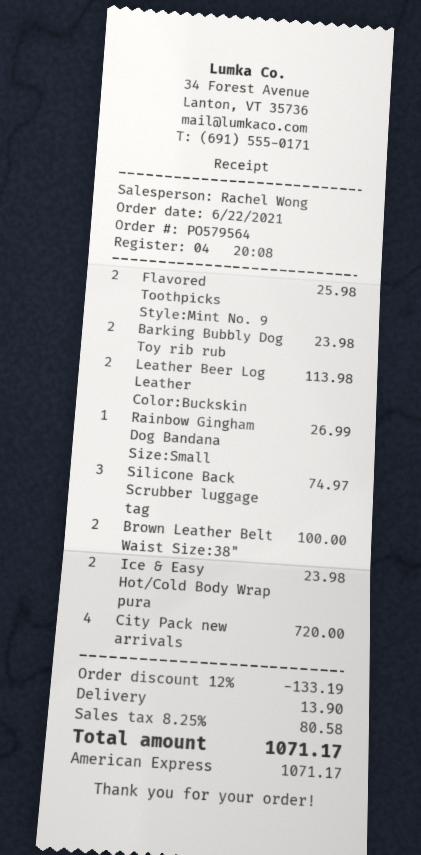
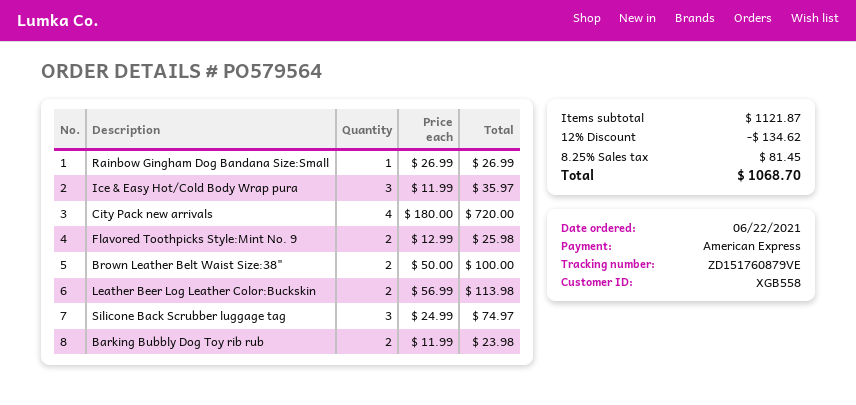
Ice & Easy Hot/Cold Body Wrap pura: 2 for 23.98 -> 3 for 35.97
discount: 12% = 133.19 -> 12% = 134.62
shipping: 13.90 -> none
tax: 8.25% = 80.58 -> 8.25% = 81.45
total: 1071.17 -> 1068.70

